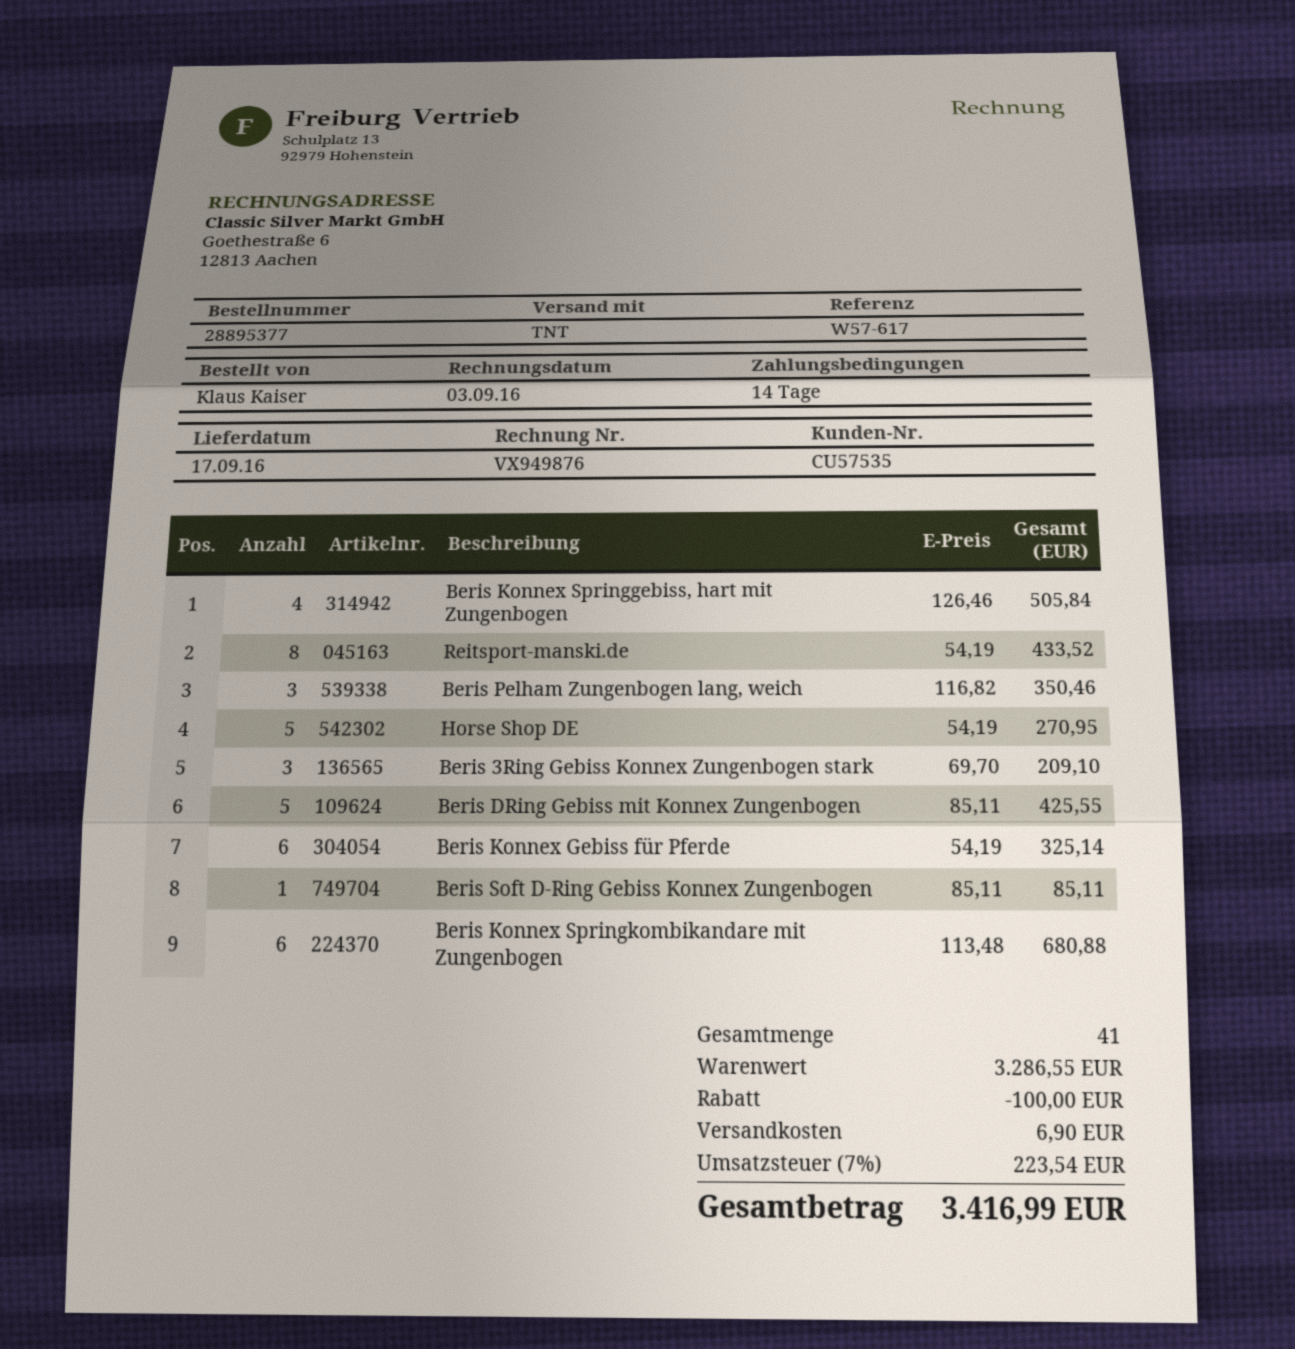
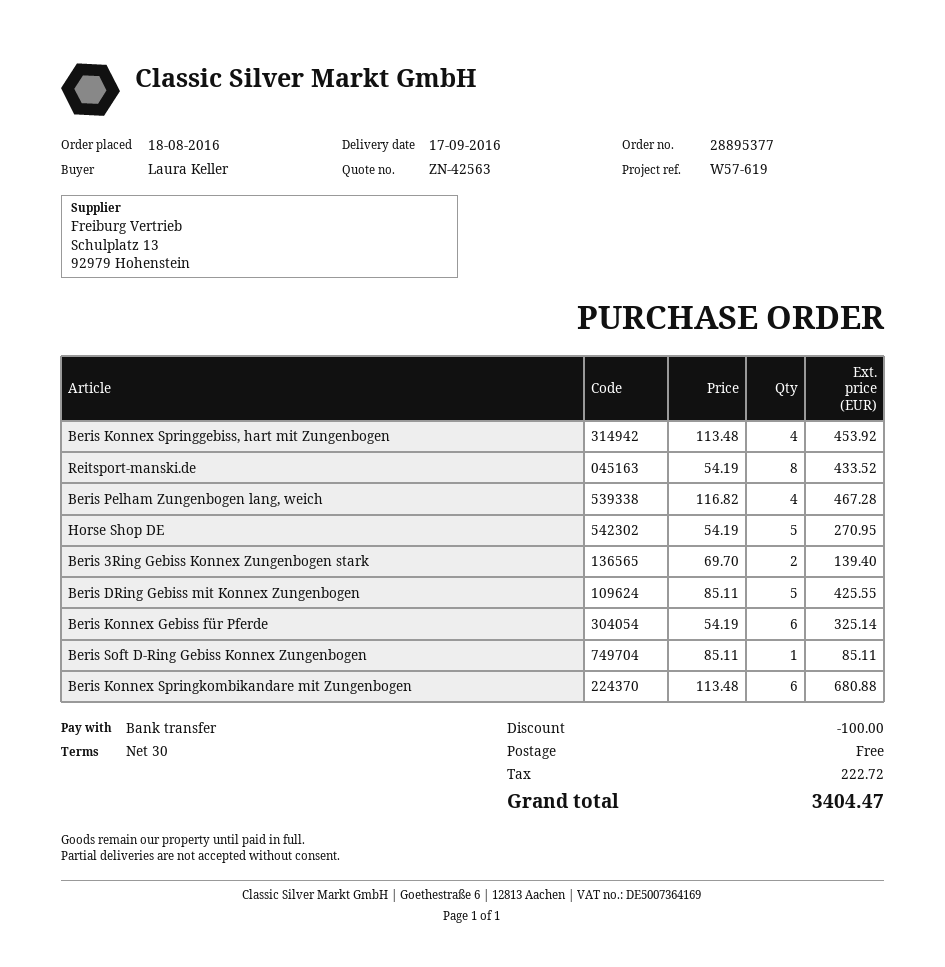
payment terms: 14 days -> 30 days
reference: W57-617 -> W57-619
ordered by: Klaus Kaiser -> Laura Keller
Beris Konnex Springgebiss, hart mit Zungenbogen: 4 x 126.46 = 505.84 -> 4 x 113.48 = 453.92
Beris Pelham Zungenbogen lang, weich: 3 x 116.82 = 350.46 -> 4 x 116.82 = 467.28
Beris 3Ring Gebiss Konnex Zungenbogen stark: 3 x 69.70 = 209.10 -> 2 x 69.70 = 139.40
shipping: 6.90 -> 0.00
tax: 223.54 -> 222.72
total: 3416.99 -> 3404.47

